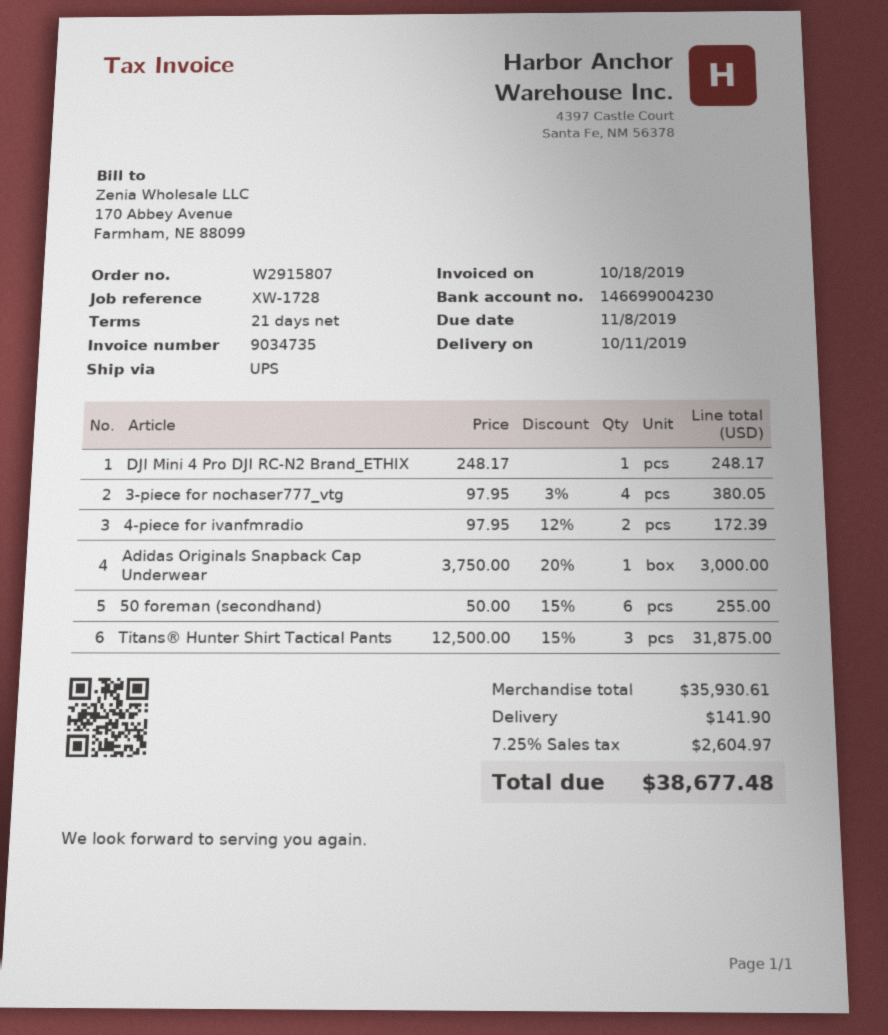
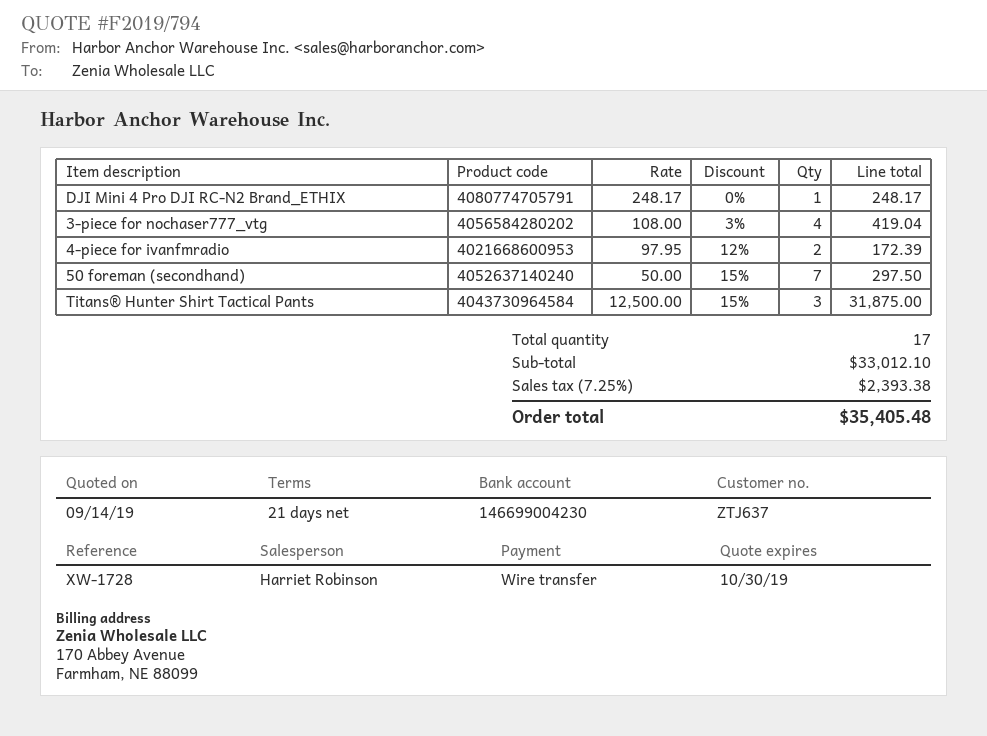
3-piece for nochaser777_vtg: 4 x 97.95 - 3% = 380.05 -> 4 x 108.00 - 3% = 419.04
Adidas Originals Snapback Cap Underwear: 1 x 3750.00 - 20% = 3000.00 -> none
50 foreman (secondhand): 6 x 50.00 - 15% = 255.00 -> 7 x 50.00 - 15% = 297.50
subtotal: 35930.61 -> 33012.10
shipping: 141.90 -> none
tax: 7.25% = 2604.97 -> 7.25% = 2393.38
total: 38677.48 -> 35405.48

